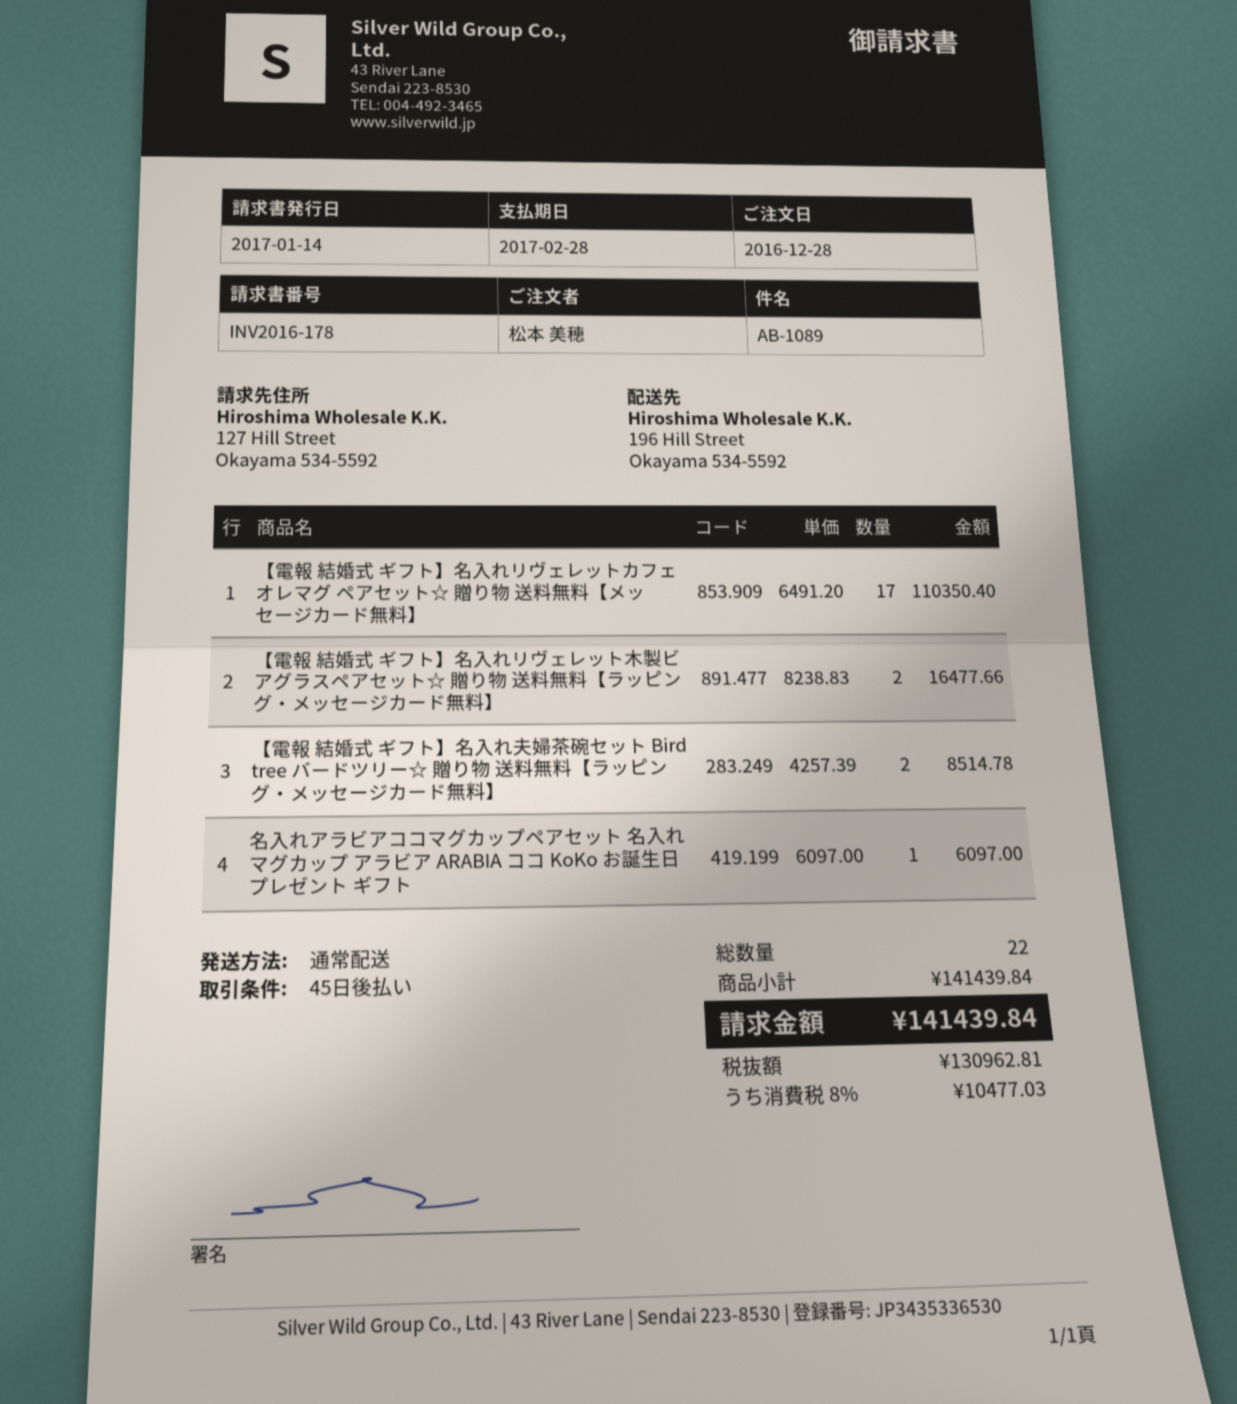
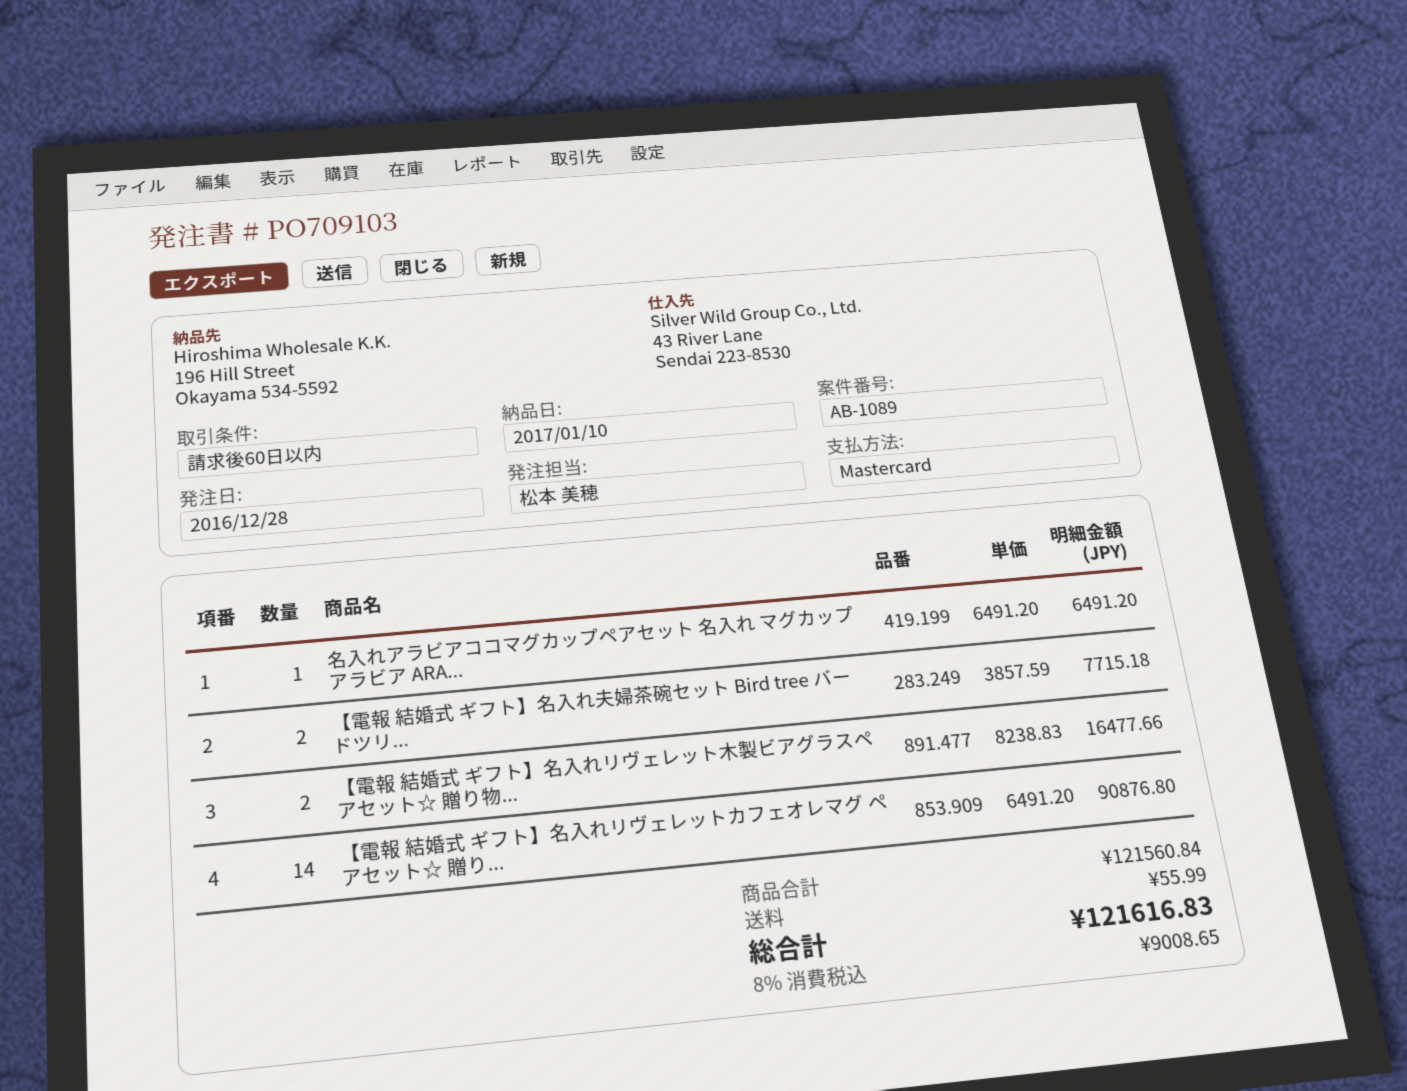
payment terms: 45 days -> 60 days
【電報 結婚式 ギフト】名入れリヴェレットカフェオレマグ ペアセット☆ 贈り物 送料無料【メッセージカード無料】: 17 x 6491.20 = 110350.40 -> 14 x 6491.20 = 90876.80
【電報 結婚式 ギフト】名入れ夫婦茶碗セット Bird tree バードツリー☆ 贈り物 送料無料【ラッピング・メッセージカード無料】: 2 x 4257.39 = 8514.78 -> 2 x 3857.59 = 7715.18
名入れアラビアココマグカップペアセット 名入れ マグカップ アラビア ARABIA ココ KoKo お誕生日 プレゼント ギフト: 1 x 6097.00 = 6097.00 -> 1 x 6491.20 = 6491.20
subtotal: 141439.84 -> 121560.84
shipping: none -> 55.99
tax: 8% = 10477.03 -> 8% = 9008.65
total: 141439.84 -> 121616.83

